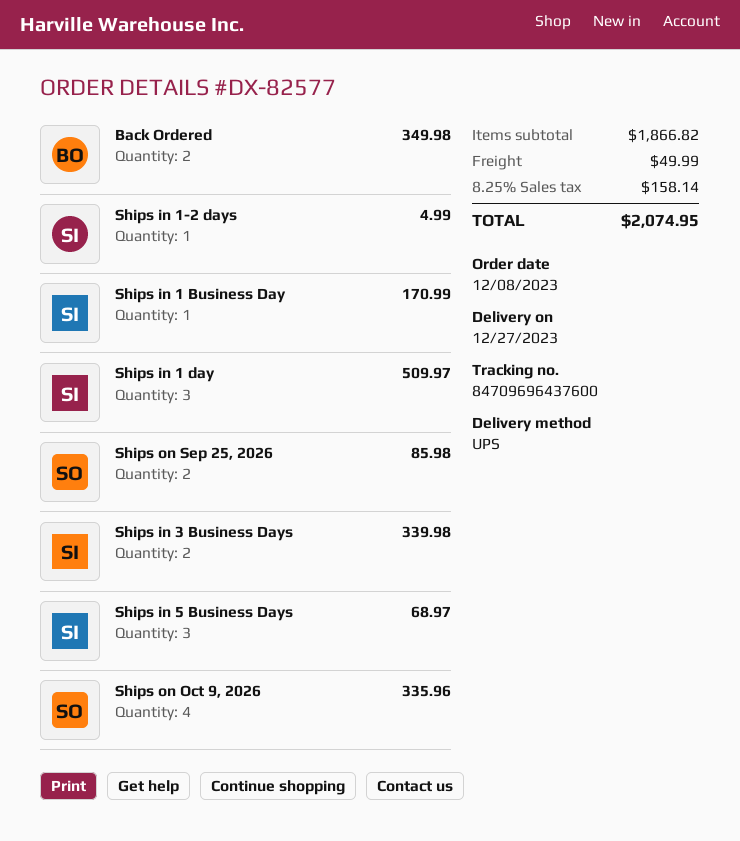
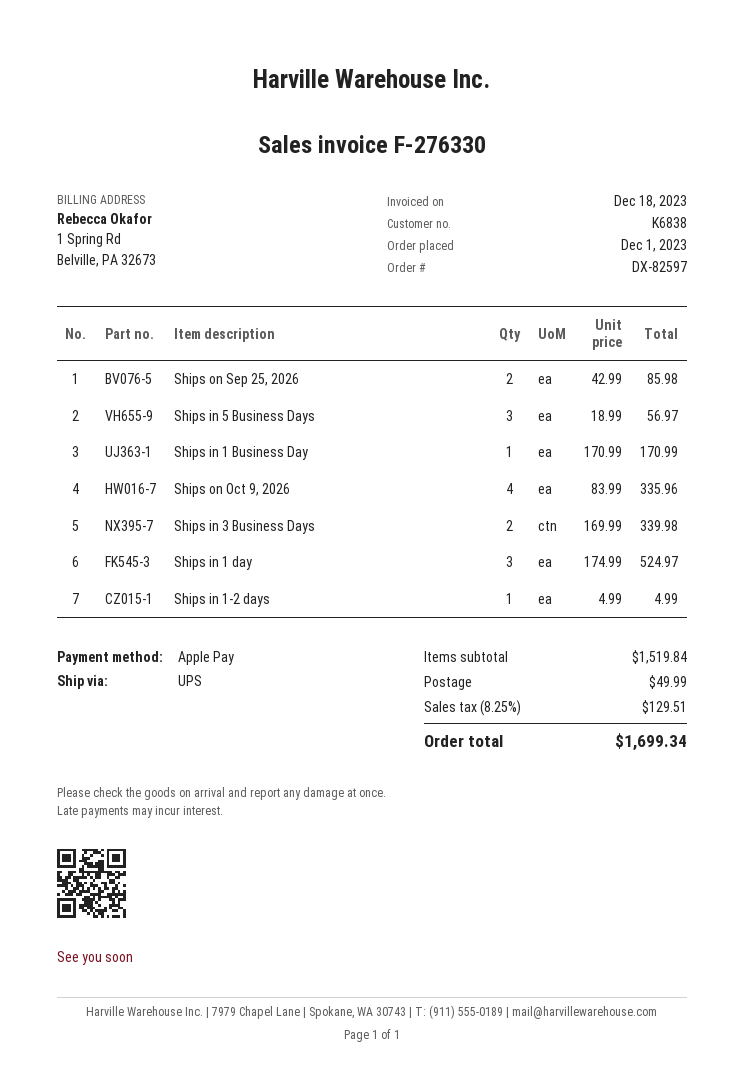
order number: DX-82577 -> DX-82597
order date: 2023-12-08 -> 2023-12-01
Back Ordered: 2 for 349.98 -> none
Ships in 1 day: 3 for 509.97 -> 3 for 524.97
Ships in 5 Business Days: 3 for 68.97 -> 3 for 56.97
subtotal: 1866.82 -> 1519.84
tax: 8.25% = 158.14 -> 8.25% = 129.51
total: 2074.95 -> 1699.34

